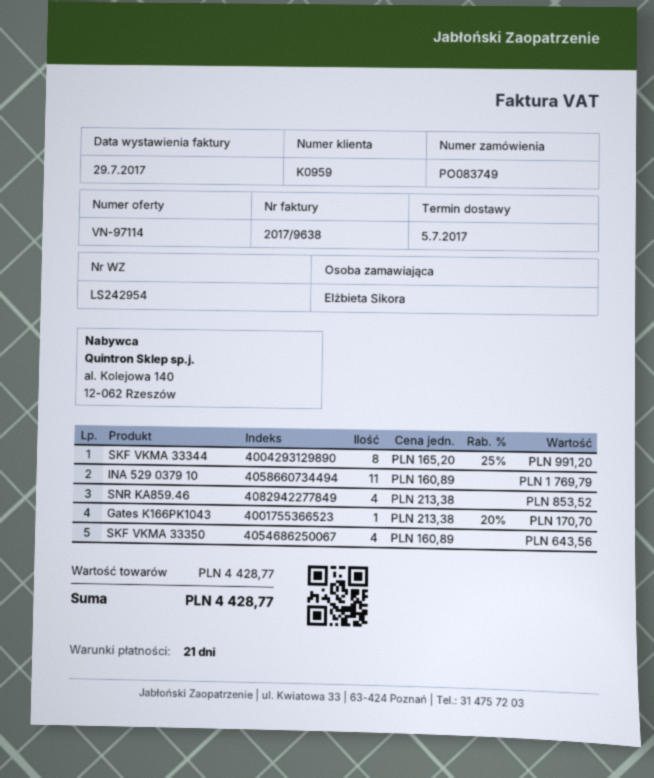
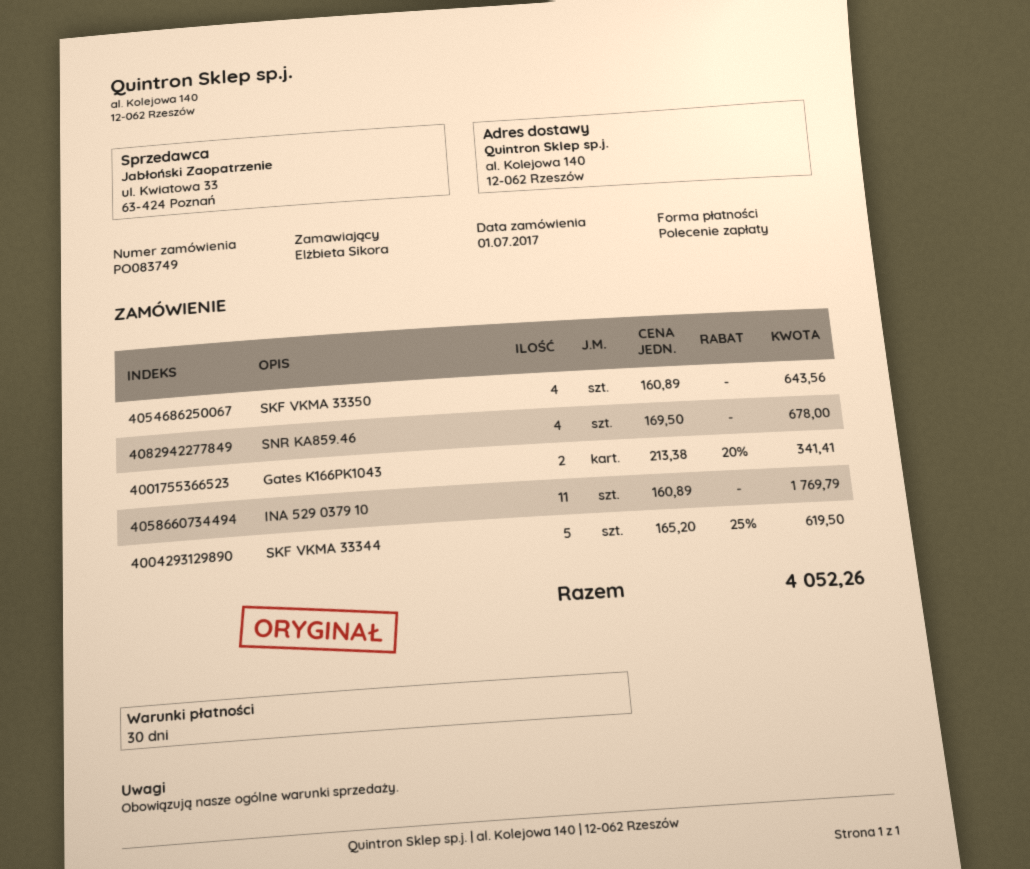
payment terms: 21 days -> 30 days
SKF VKMA 33344: 8 x 165.20 - 25% = 991.20 -> 5 x 165.20 - 25% = 619.50
SNR KA859.46: 4 x 213.38 = 853.52 -> 4 x 169.50 = 678.00
Gates K166PK1043: 1 x 213.38 - 20% = 170.70 -> 2 x 213.38 - 20% = 341.41
total: 4428.77 -> 4052.26

